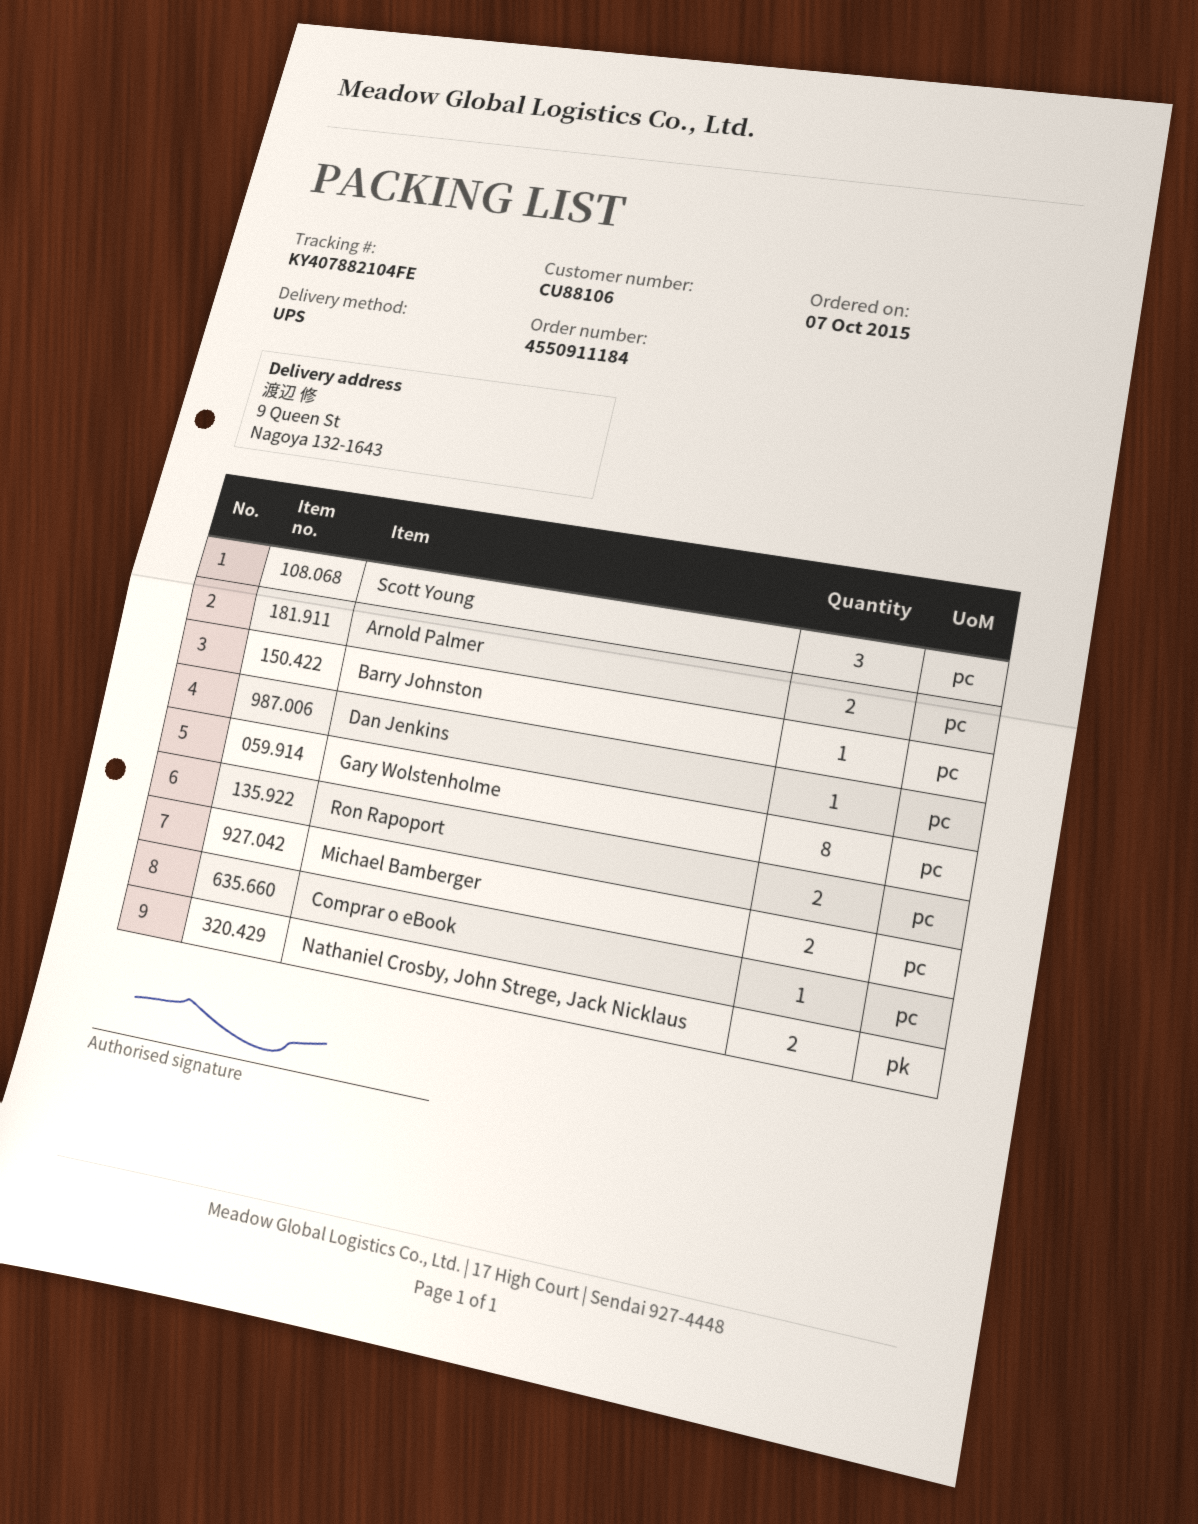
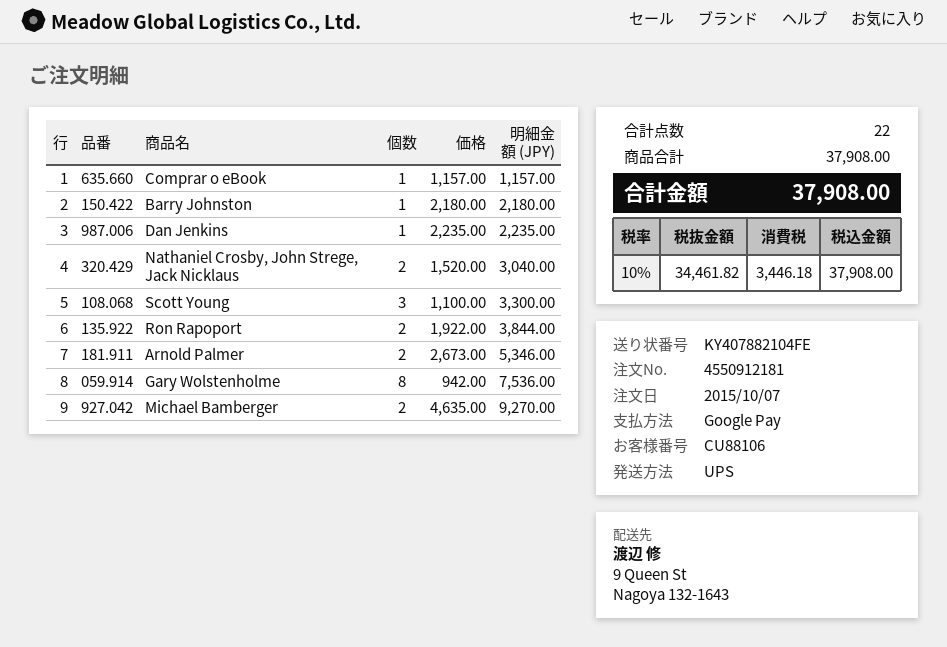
order number: 4550911184 -> 4550912181

